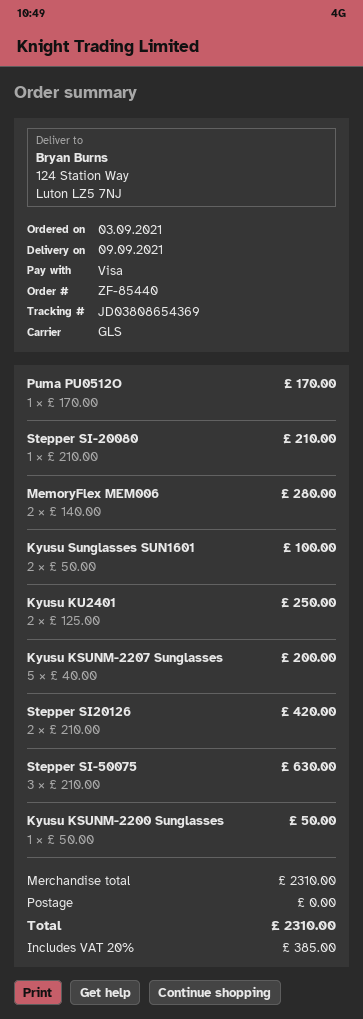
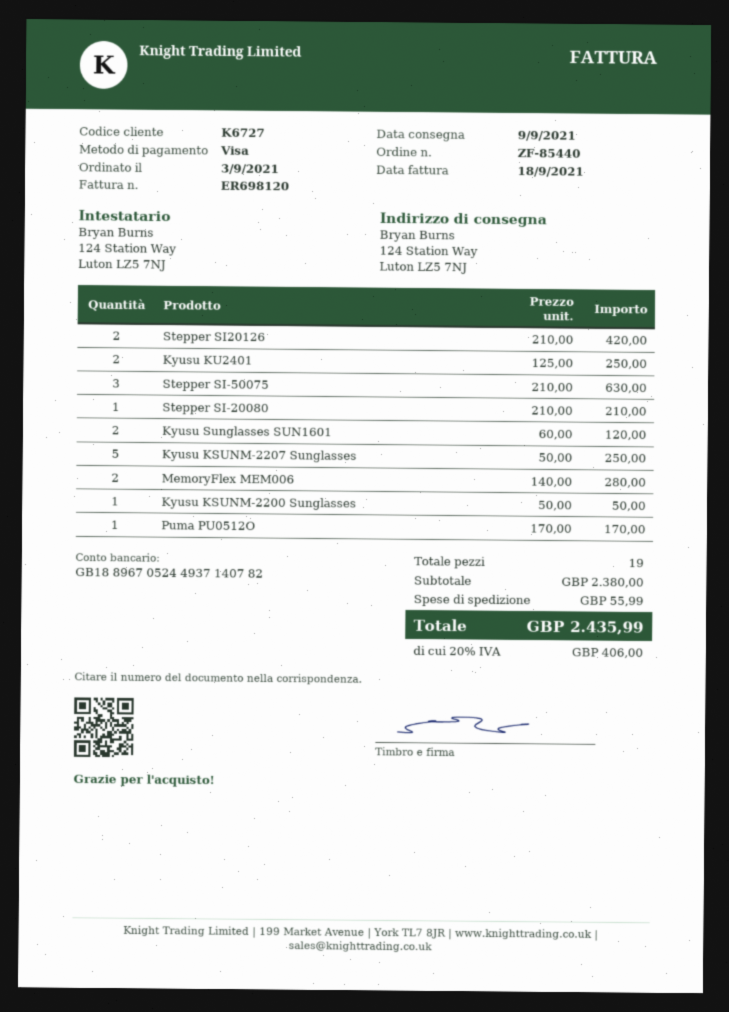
Kyusu Sunglasses SUN1601: 2 x 50.00 = 100.00 -> 2 x 60.00 = 120.00
Kyusu KSUNM-2207 Sunglasses: 5 x 40.00 = 200.00 -> 5 x 50.00 = 250.00
subtotal: 2310.00 -> 2380.00
shipping: 0.00 -> 55.99
tax: 20% = 385.00 -> 20% = 406.00
total: 2310.00 -> 2435.99

